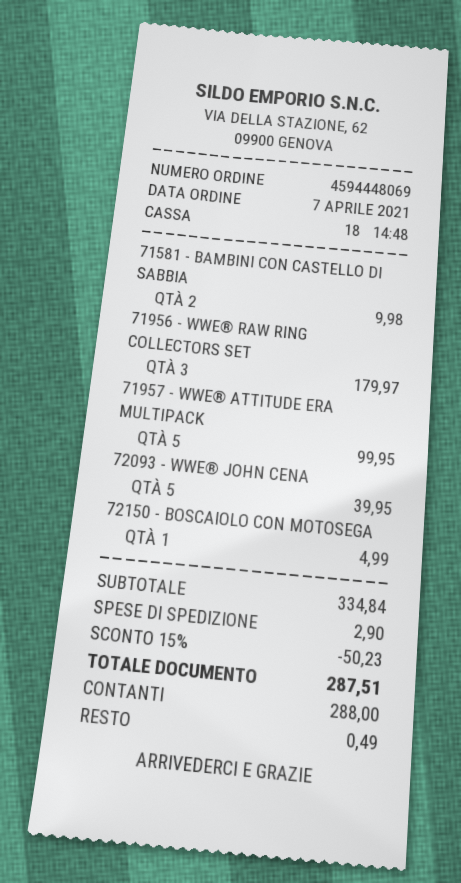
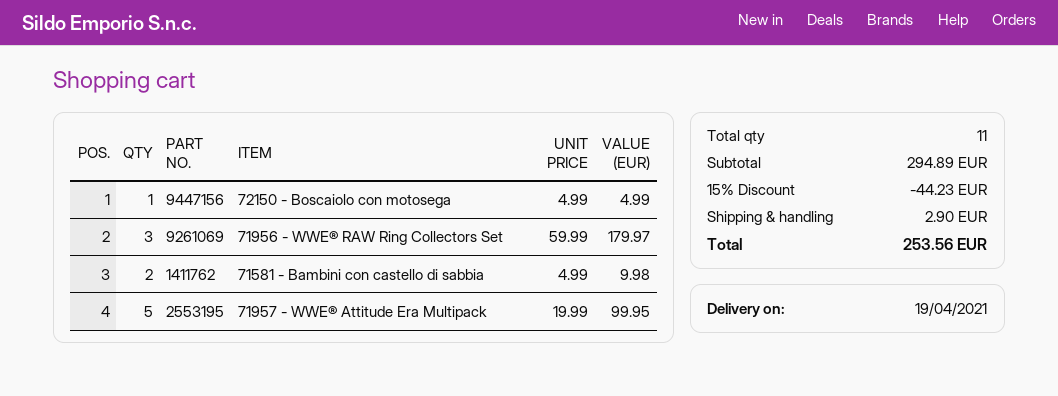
72093 - WWE® JOHN CENA: 5 for 39.95 -> none
subtotal: 334.84 -> 294.89
discount: 15% = 50.23 -> 15% = 44.23
total: 287.51 -> 253.56

